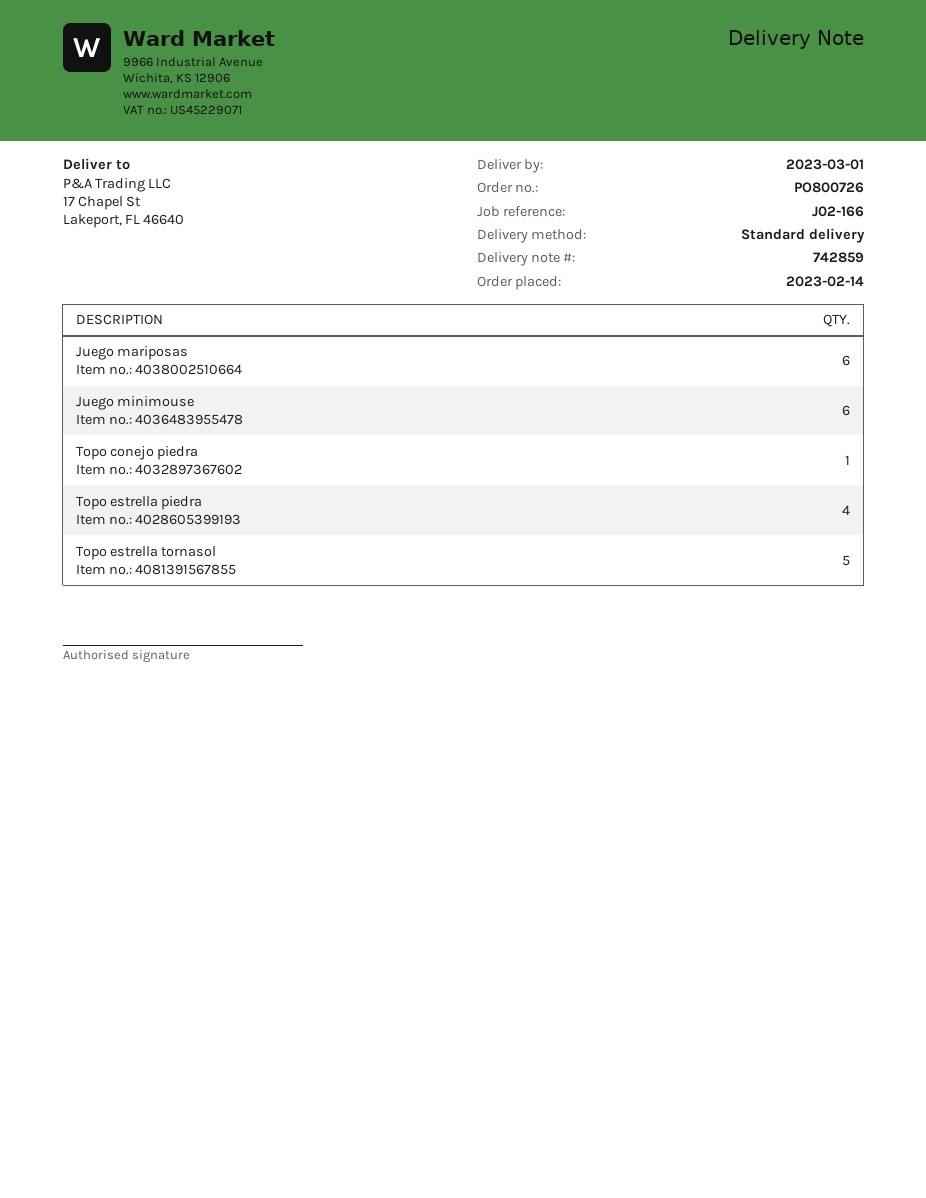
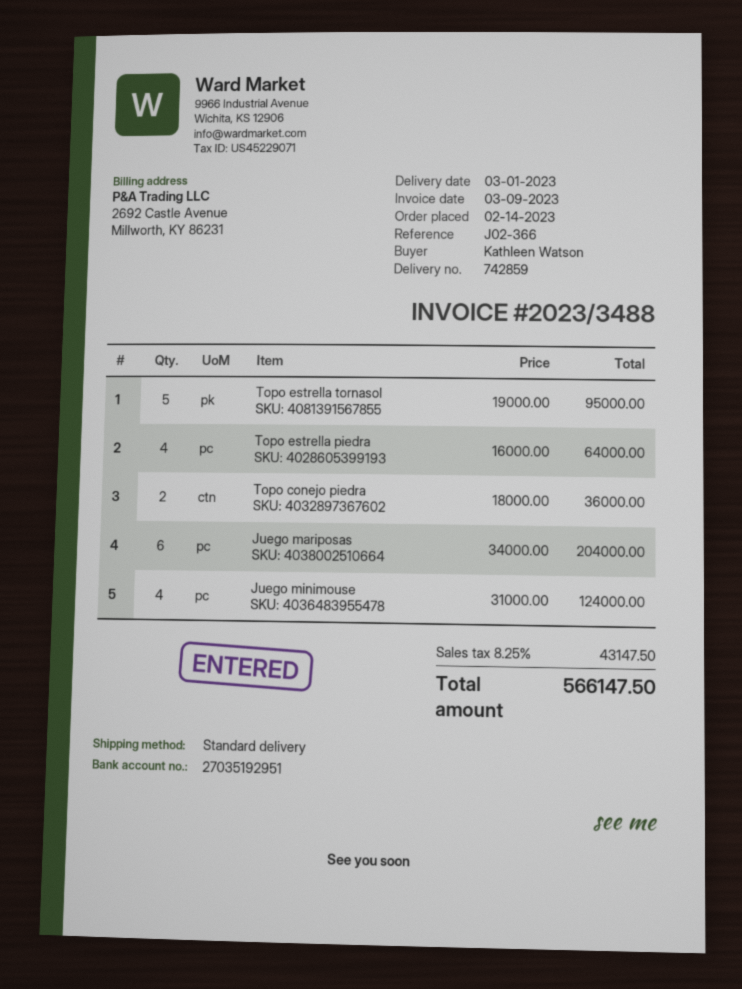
reference: J02-166 -> J02-366
Juego minimouse: 6 -> 4
Topo conejo piedra: 1 -> 2

